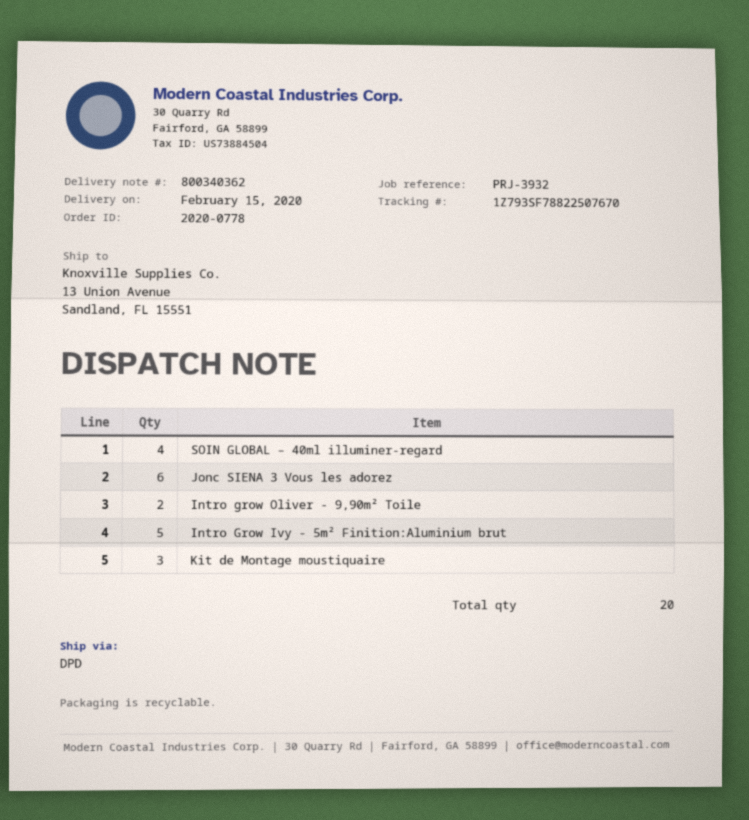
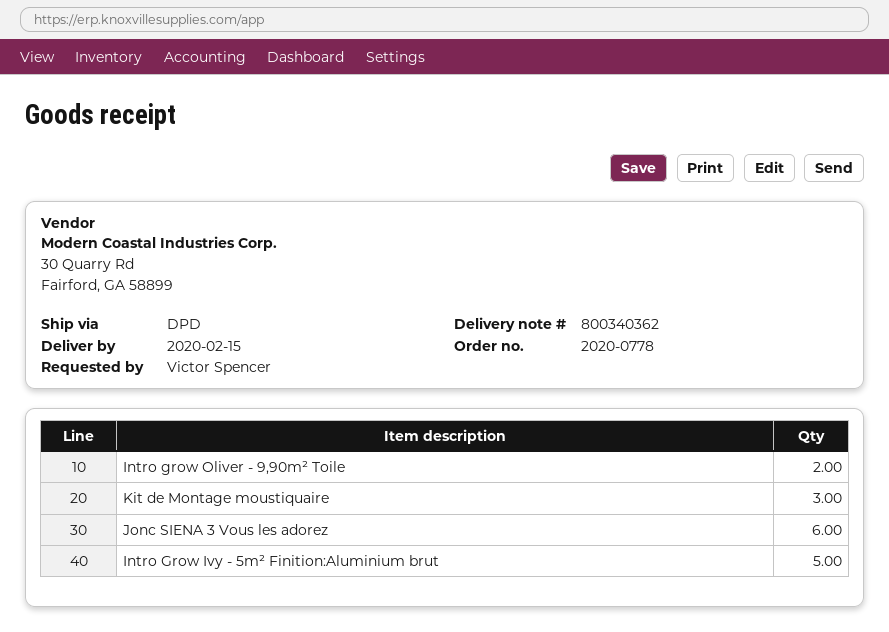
SOIN GLOBAL – 40ml illuminer-regard: 4 -> none

